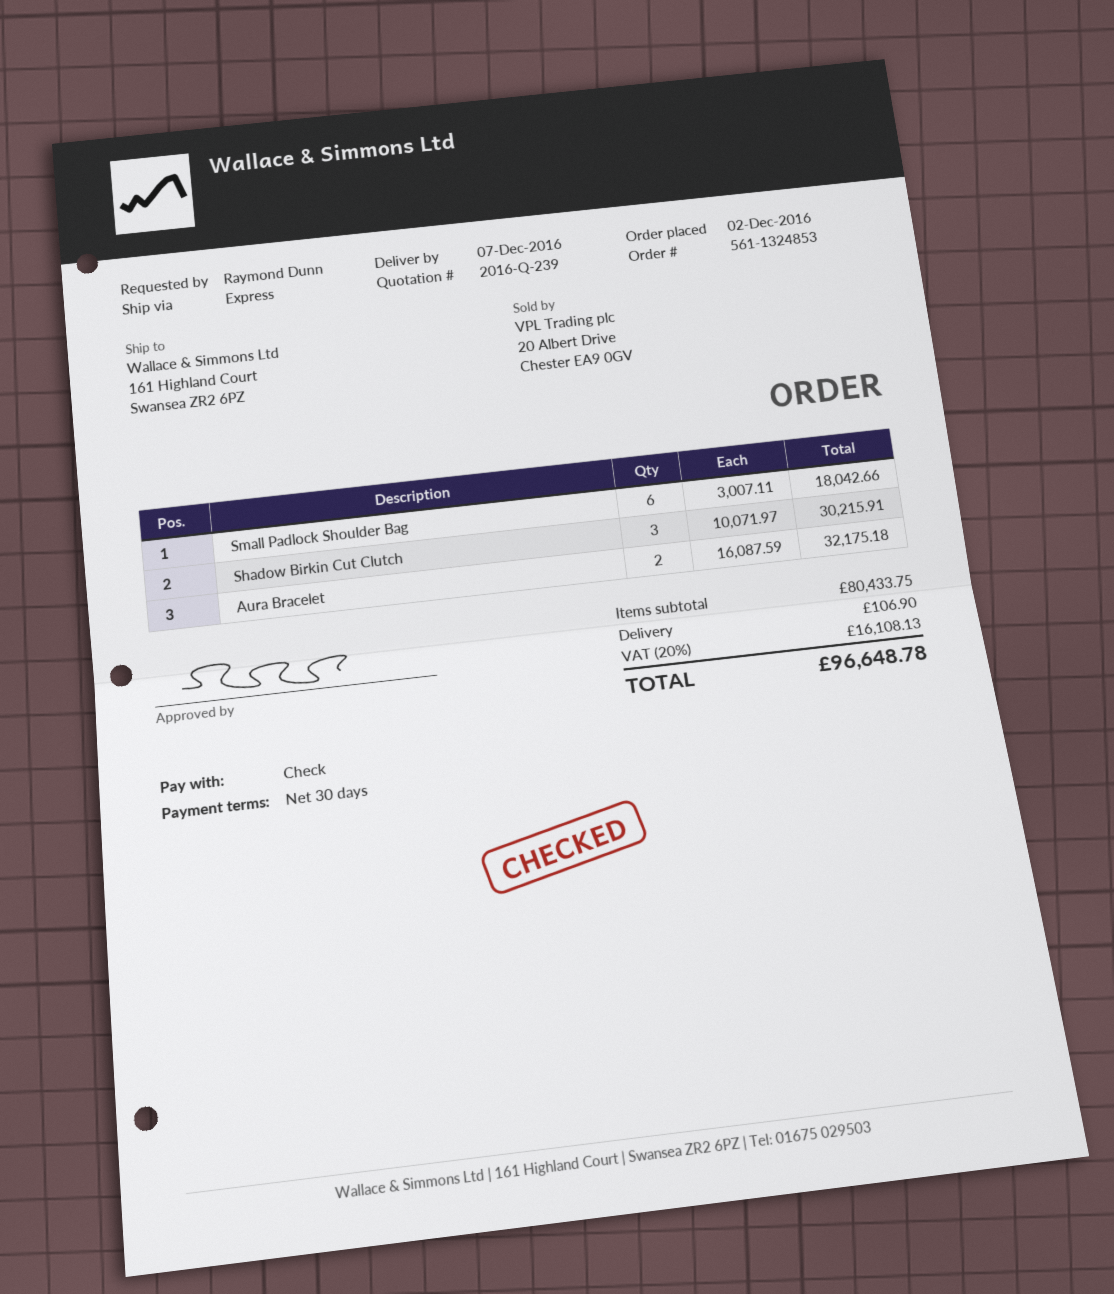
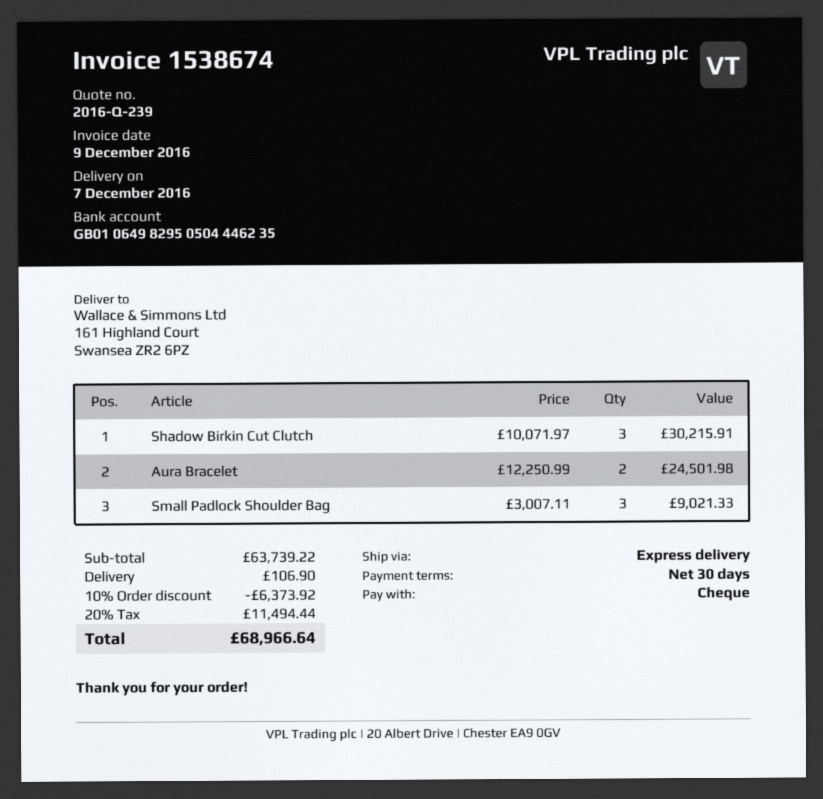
Small Padlock Shoulder Bag: 6 x 3007.11 = 18042.66 -> 3 x 3007.11 = 9021.33
Aura Bracelet: 2 x 16087.59 = 32175.18 -> 2 x 12250.99 = 24501.98
subtotal: 80433.75 -> 63739.22
discount: none -> 10% = 6373.92
tax: 20% = 16108.13 -> 20% = 11494.44
total: 96648.78 -> 68966.64

